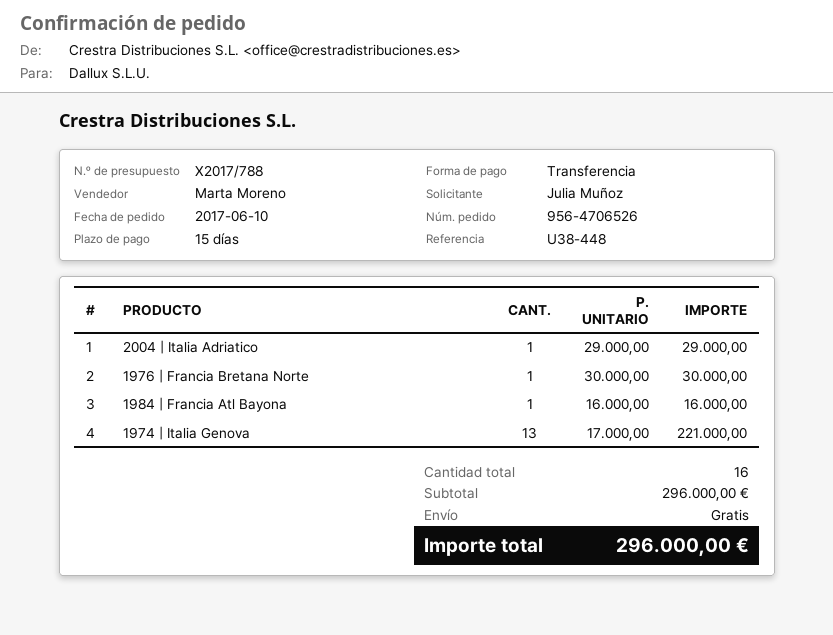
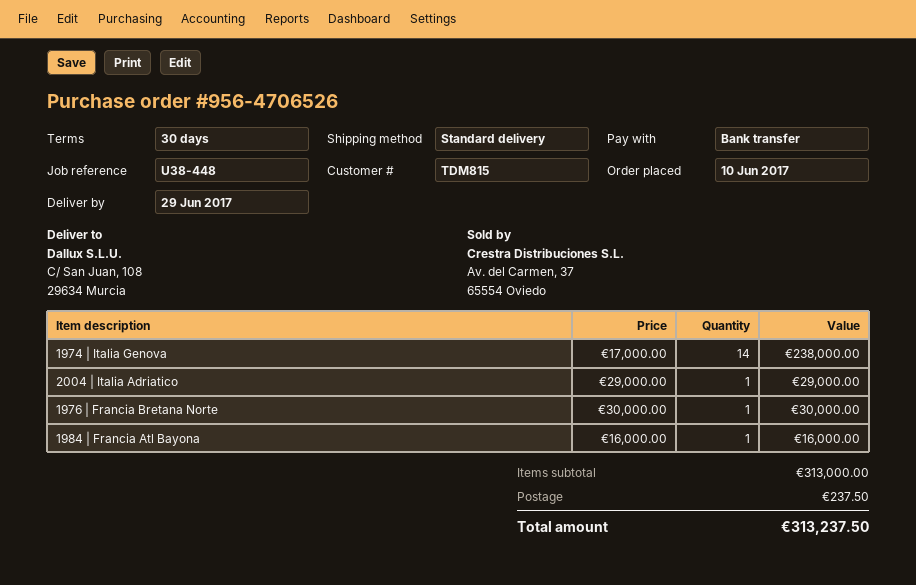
payment terms: 15 days -> 30 days
1974 | Italia Genova: 13 x 17000.00 = 221000.00 -> 14 x 17000.00 = 238000.00
subtotal: 296000.00 -> 313000.00
shipping: 0.00 -> 237.50
total: 296000.00 -> 313237.50

